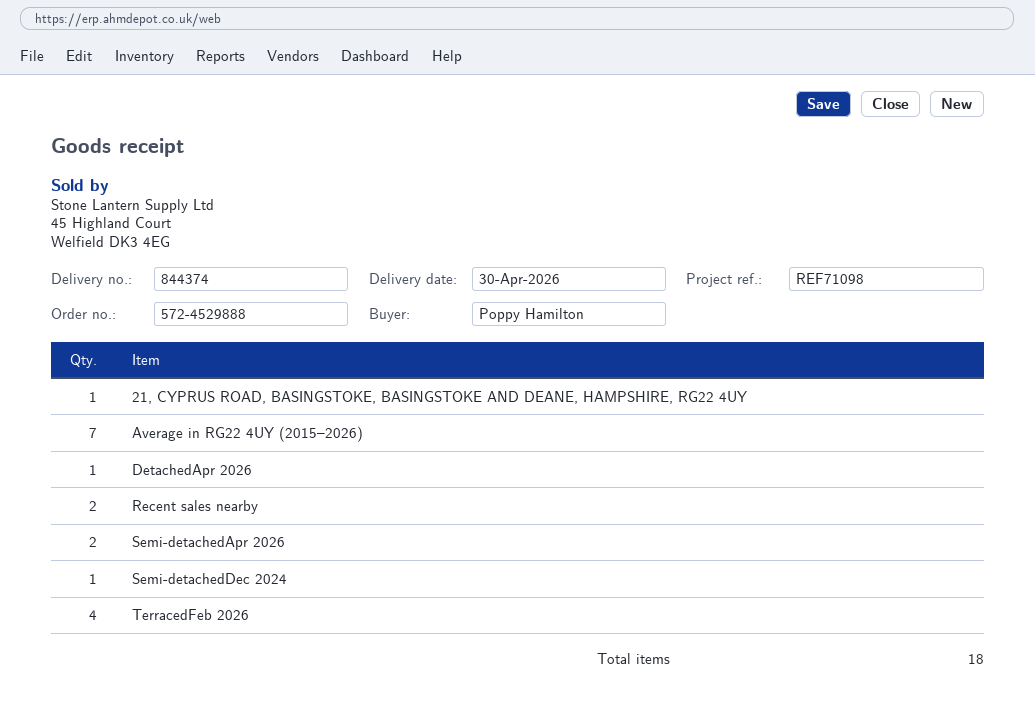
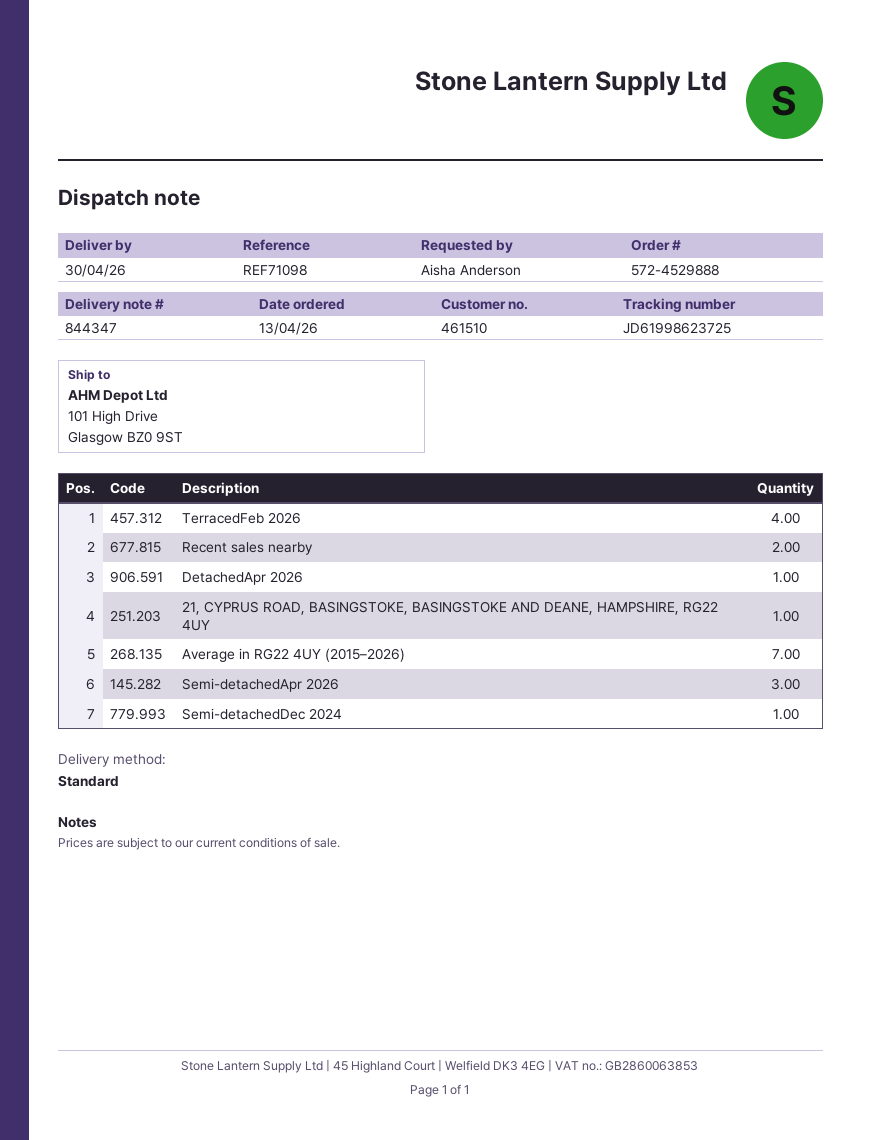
delivery note number: 844374 -> 844347
ordered by: Poppy Hamilton -> Aisha Anderson
Semi-detachedApr 2026: 2 -> 3

